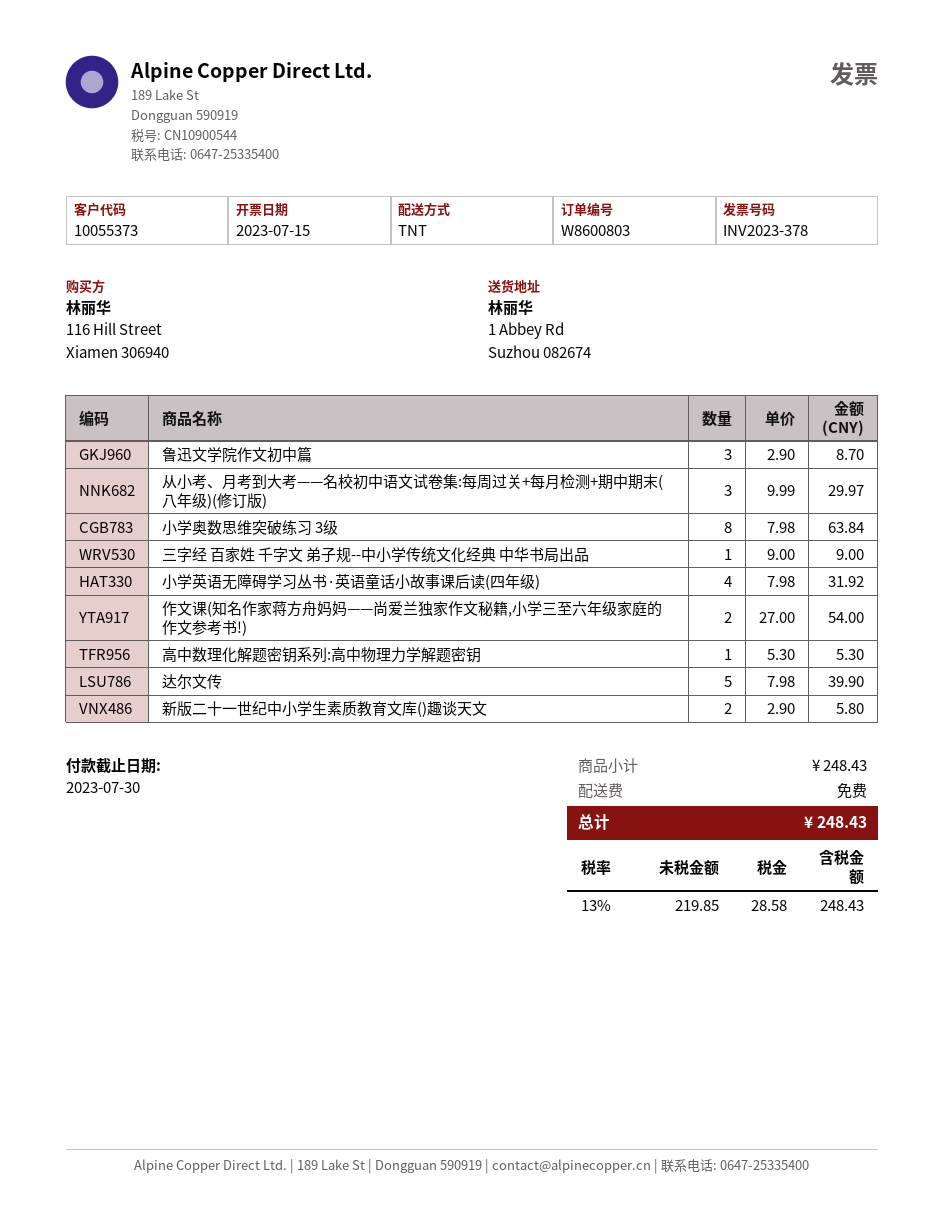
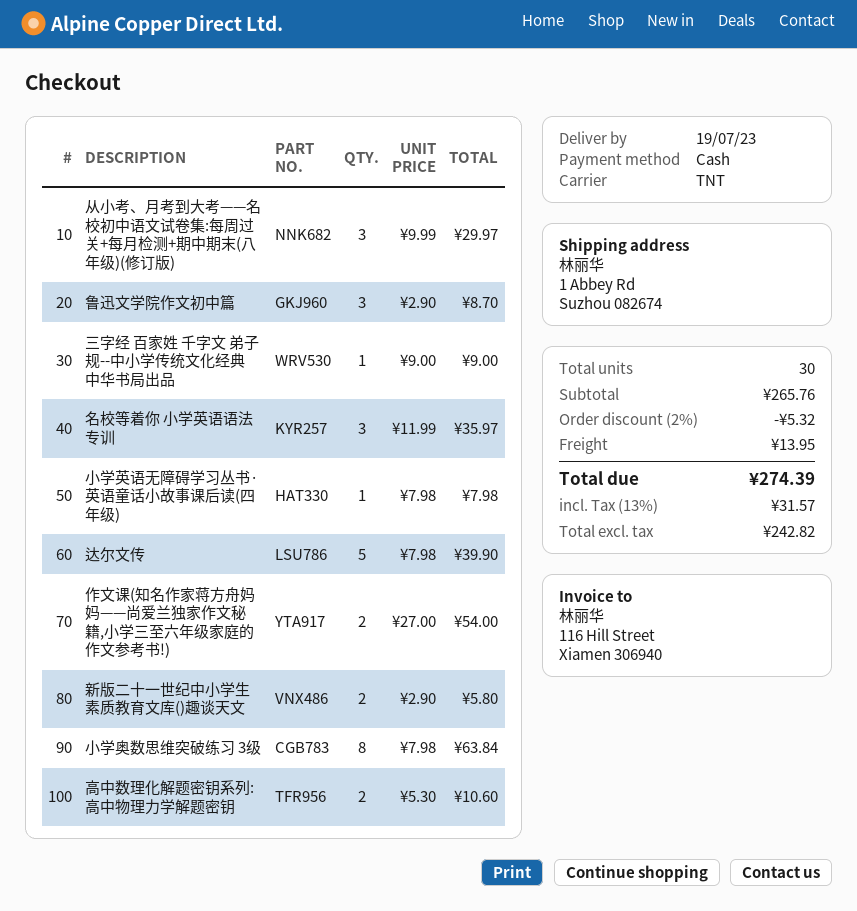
小学英语无障碍学习丛书·英语童话小故事课后读(四年级): 4 x 7.98 = 31.92 -> 1 x 7.98 = 7.98
高中数理化解题密钥系列:高中物理力学解题密钥: 1 x 5.30 = 5.30 -> 2 x 5.30 = 10.60
名校等着你 小学英语语法专训: none -> 3 x 11.99 = 35.97
subtotal: 248.43 -> 265.76
discount: none -> 2% = 5.32
shipping: 0.00 -> 13.95
net: 219.85 -> 242.82
tax: 13% = 28.58 -> 13% = 31.57
total: 248.43 -> 274.39

